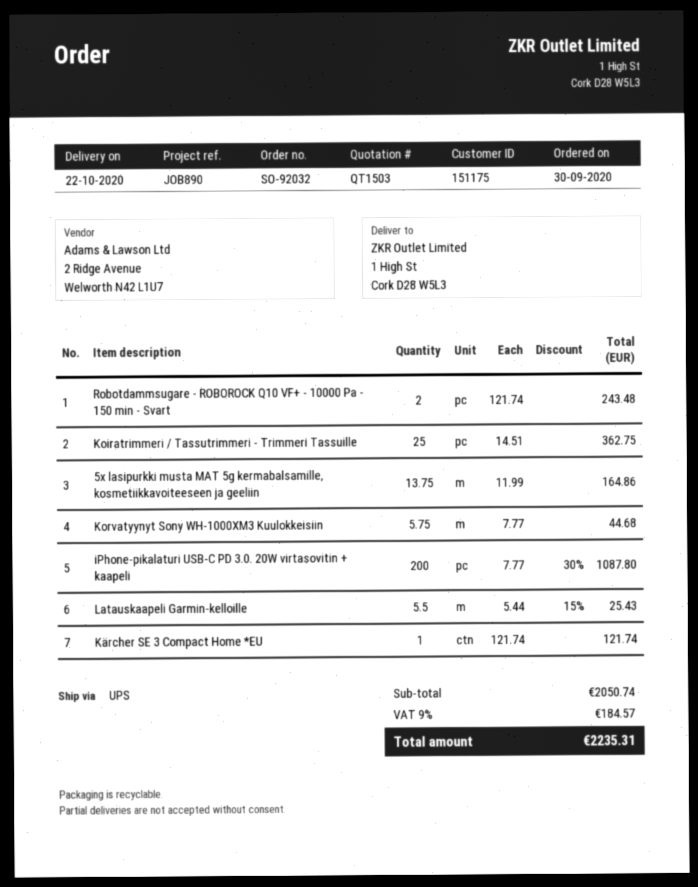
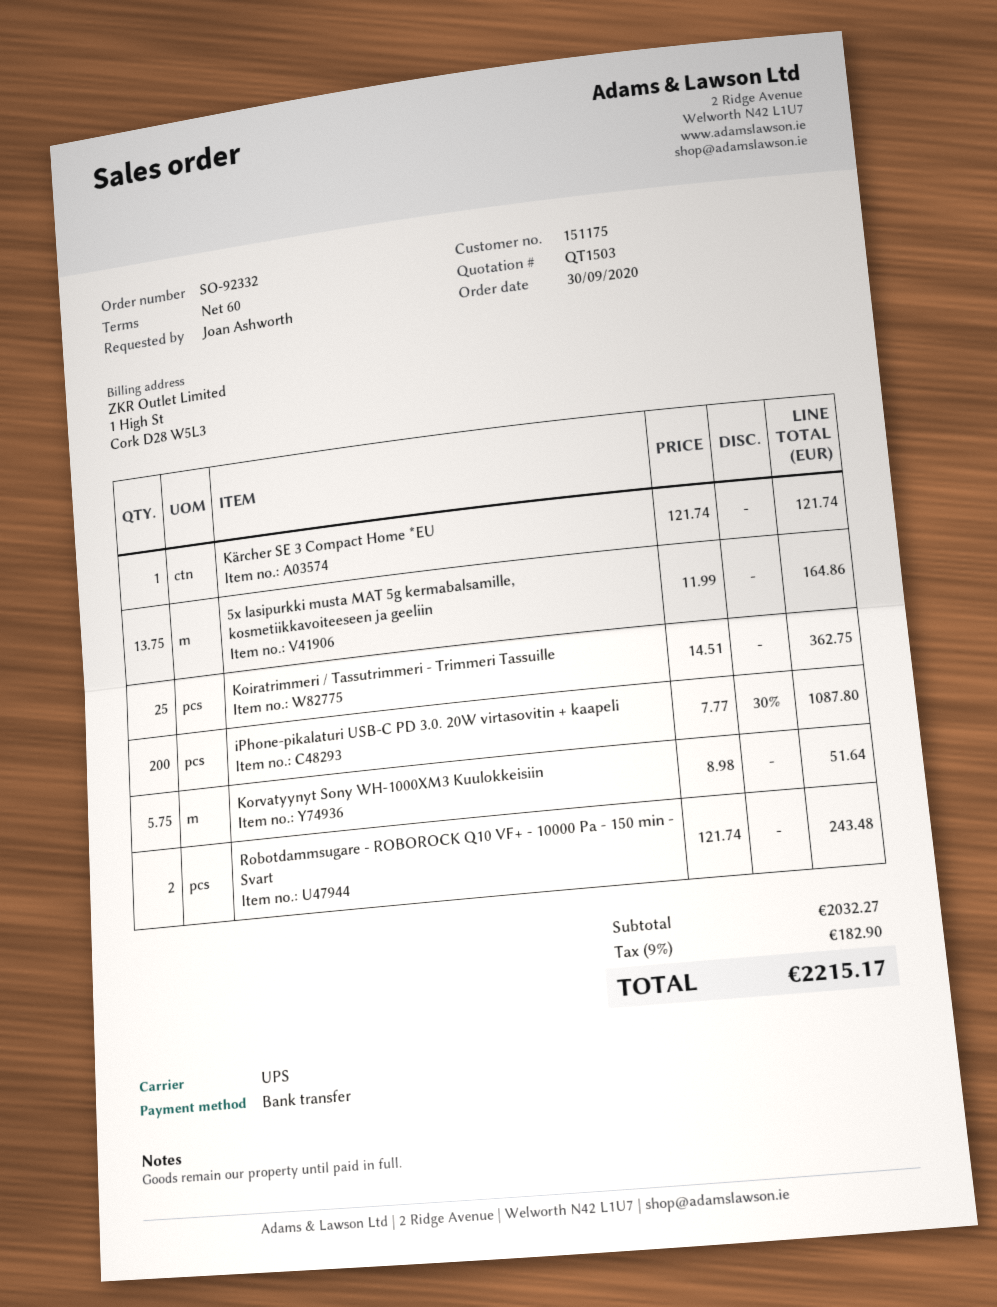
order number: SO-92032 -> SO-92332
Korvatyynyt Sony WH-1000XM3 Kuulokkeisiin: 5.75 x 7.77 = 44.68 -> 5.75 x 8.98 = 51.64
Latauskaapeli Garmin-kelloille: 5.5 x 5.44 - 15% = 25.43 -> none
subtotal: 2050.74 -> 2032.27
tax: 9% = 184.57 -> 9% = 182.90
total: 2235.31 -> 2215.17

